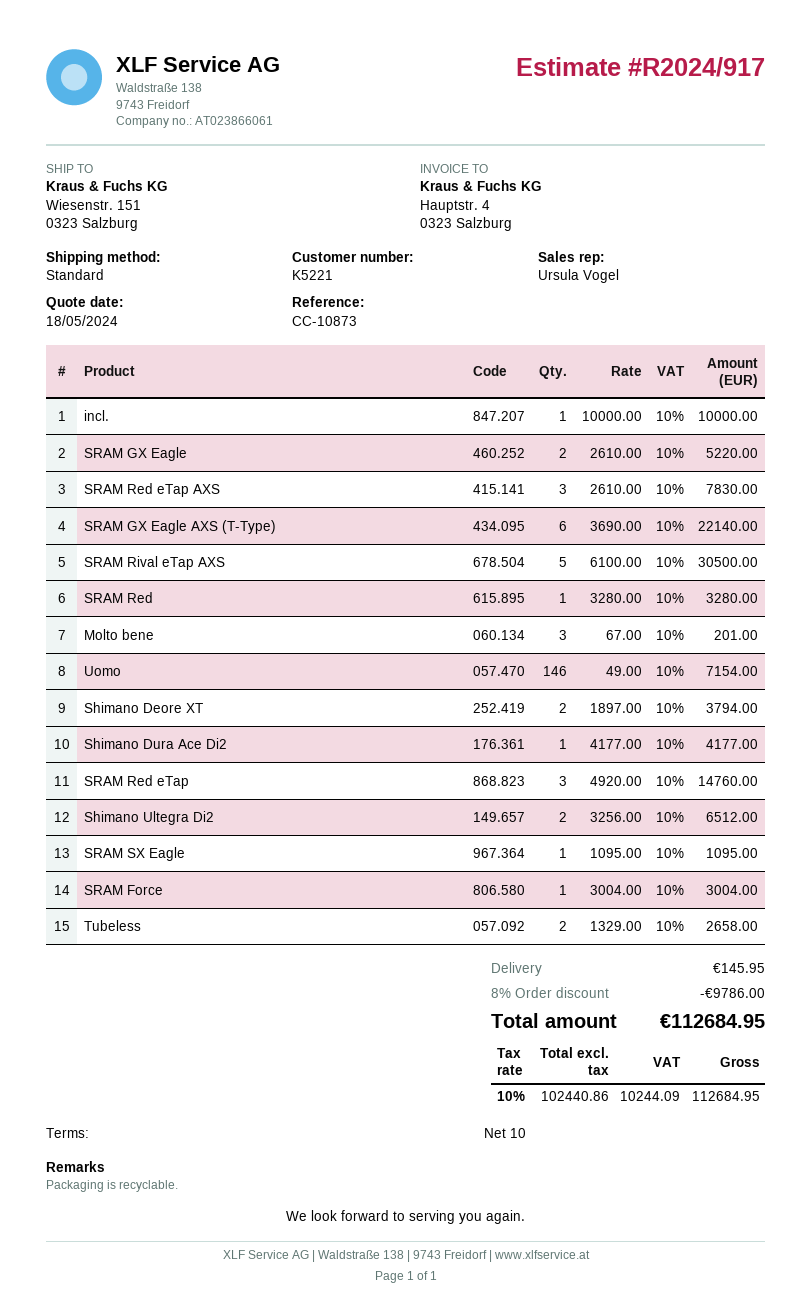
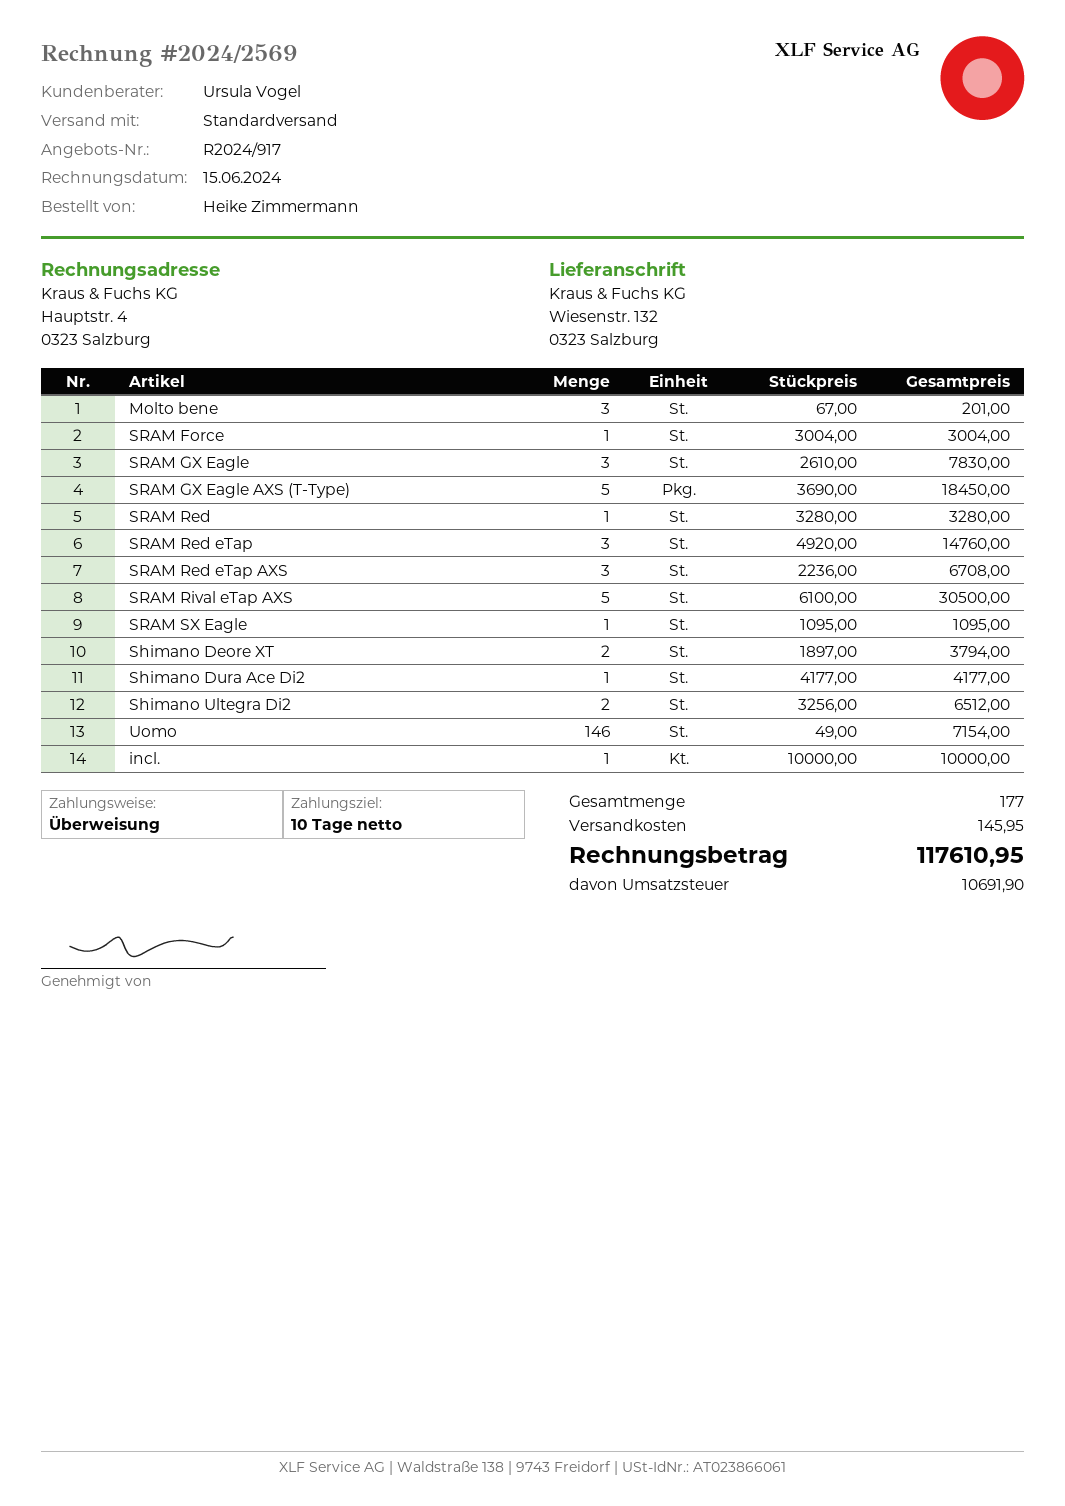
ship to: Wiesenstr. 151, 0323 Salzburg -> Wiesenstr. 132, 0323 Salzburg
SRAM GX Eagle: 2 x 2610.00 = 5220.00 -> 3 x 2610.00 = 7830.00
SRAM Red eTap AXS: 3 x 2610.00 = 7830.00 -> 3 x 2236.00 = 6708.00
SRAM GX Eagle AXS (T-Type): 6 x 3690.00 = 22140.00 -> 5 x 3690.00 = 18450.00
Tubeless: 2 x 1329.00 = 2658.00 -> none
discount: 8% = 9786.00 -> none
tax: 10244.09 -> 10691.90
total: 112684.95 -> 117610.95

